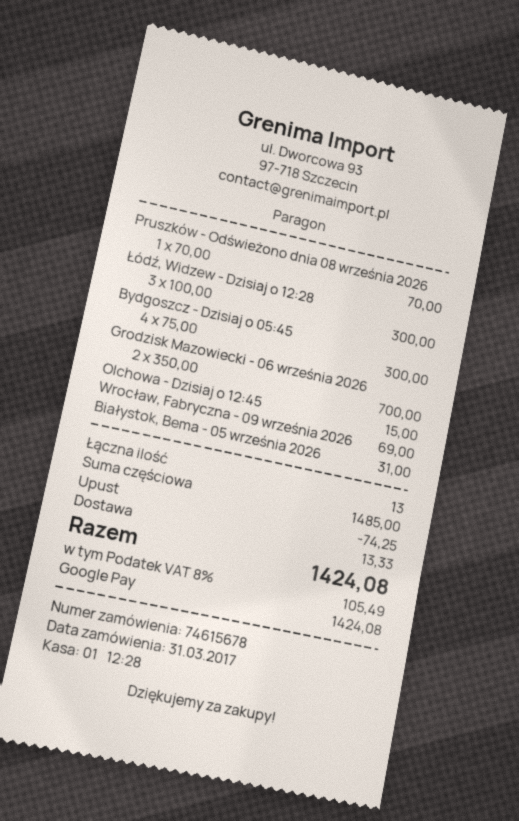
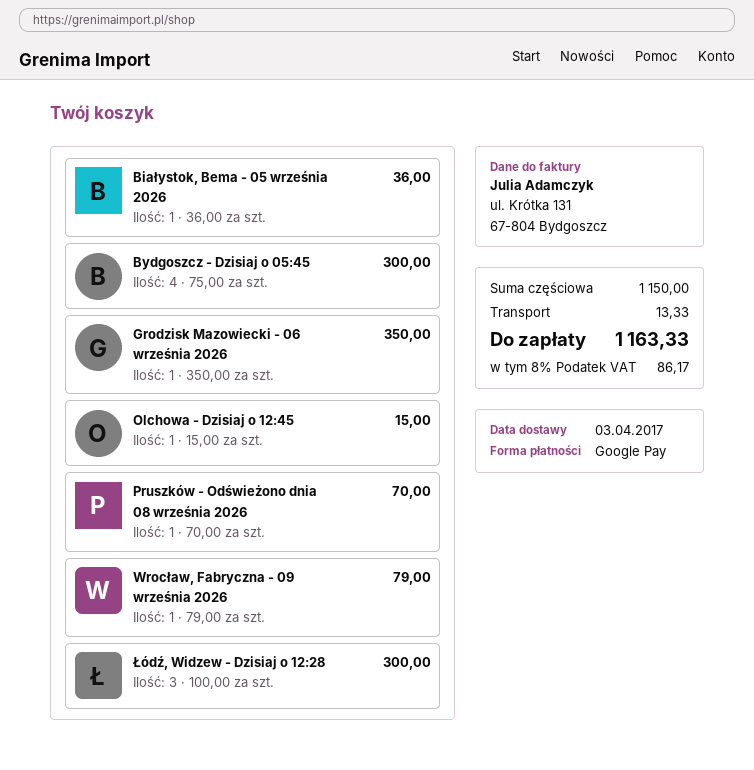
Grodzisk Mazowiecki - 06 września 2026: 2 x 350.00 = 700.00 -> 1 x 350.00 = 350.00
Wrocław, Fabryczna - 09 września 2026: 1 x 69.00 = 69.00 -> 1 x 79.00 = 79.00
Białystok, Bema - 05 września 2026: 1 x 31.00 = 31.00 -> 1 x 36.00 = 36.00
subtotal: 1485.00 -> 1150.00
discount: 74.25 -> none
tax: 8% = 105.49 -> 8% = 86.17
total: 1424.08 -> 1163.33

